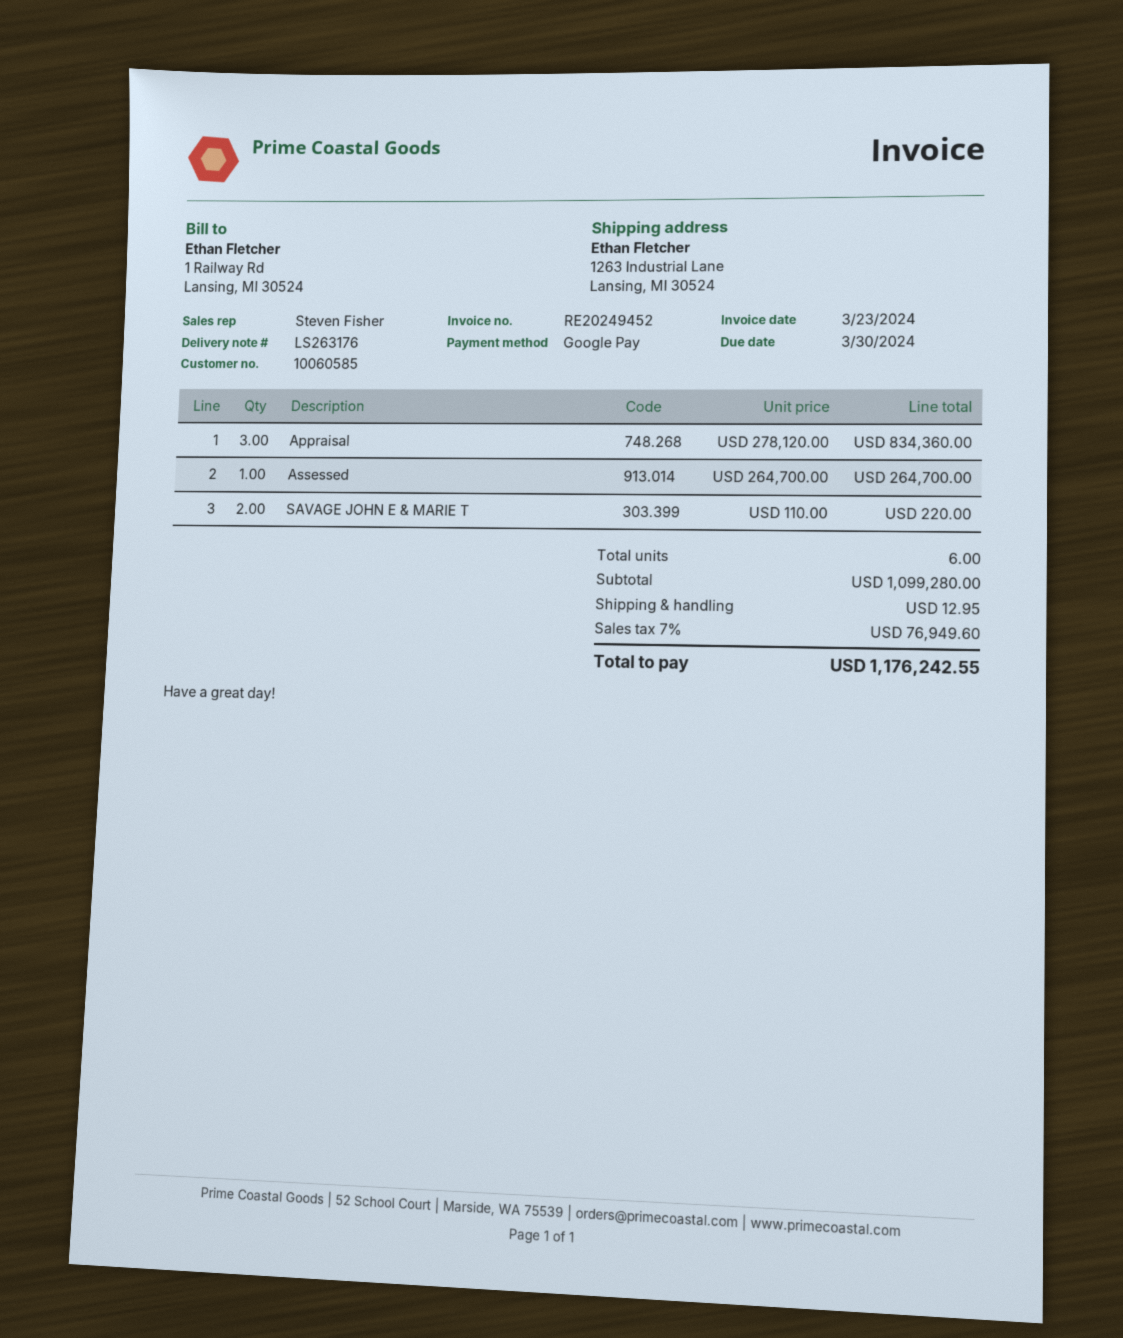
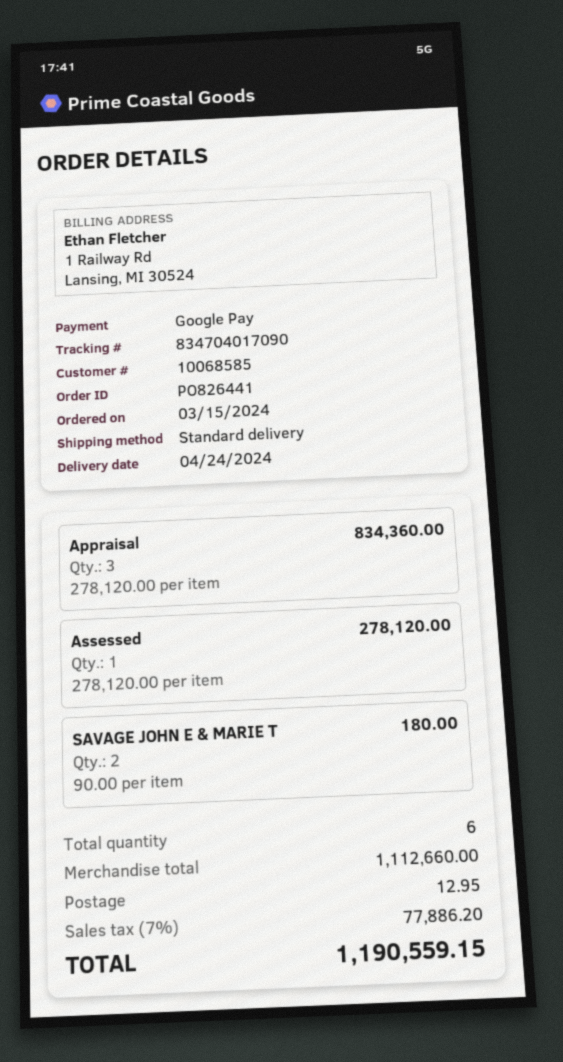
customer number: 10060585 -> 10068585
Assessed: 1 x 264700.00 = 264700.00 -> 1 x 278120.00 = 278120.00
SAVAGE JOHN E & MARIE T: 2 x 110.00 = 220.00 -> 2 x 90.00 = 180.00
subtotal: 1099280.00 -> 1112660.00
tax: 7% = 76949.60 -> 7% = 77886.20
total: 1176242.55 -> 1190559.15

